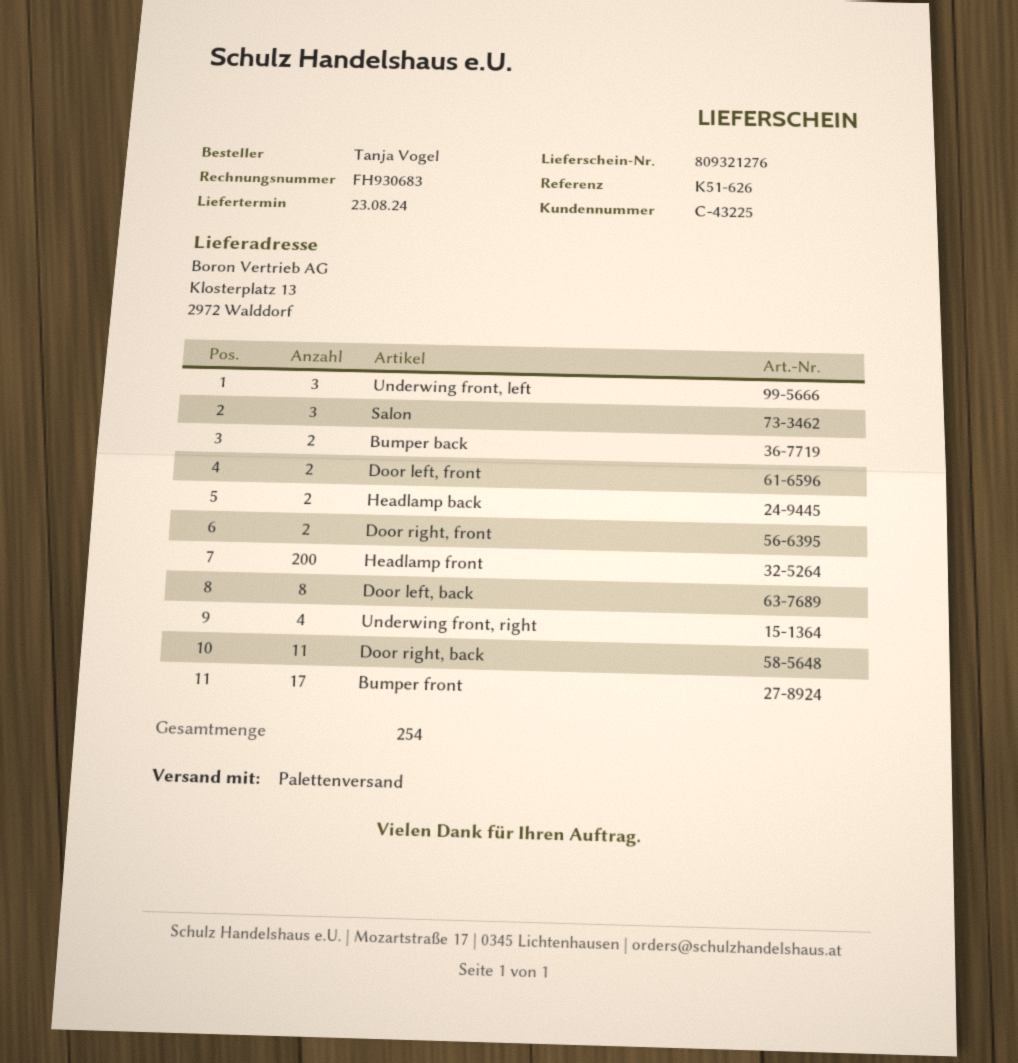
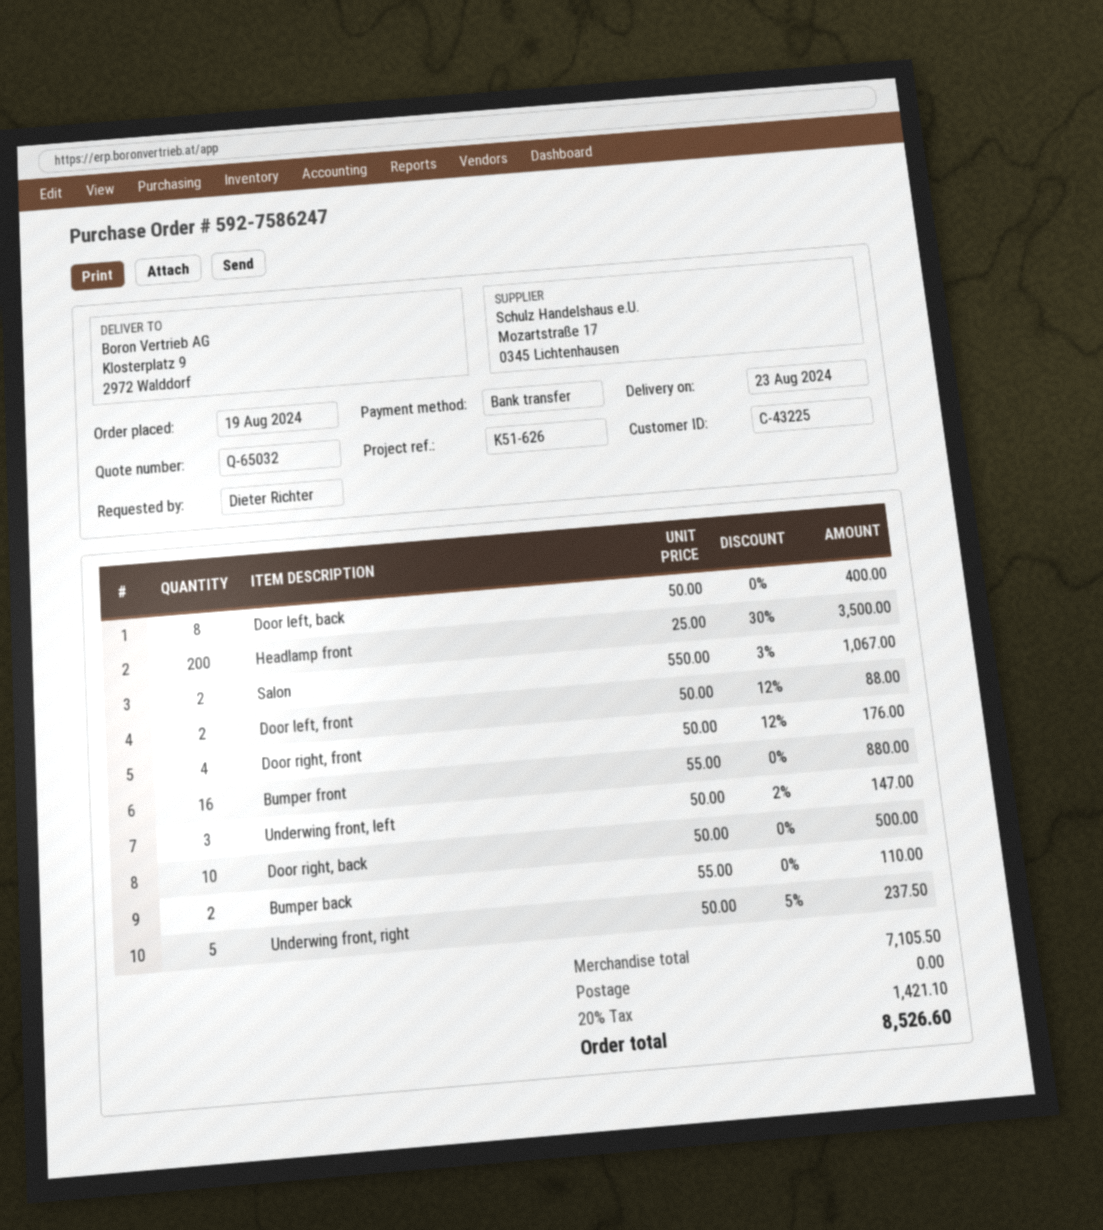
ordered by: Tanja Vogel -> Dieter Richter
ship to: Klosterplatz 13, 2972 Walddorf -> Klosterplatz 9, 2972 Walddorf
Salon: 3 -> 2
Headlamp back: 2 -> none
Door right, front: 2 -> 4
Underwing front, right: 4 -> 5
Door right, back: 11 -> 10
Bumper front: 17 -> 16

